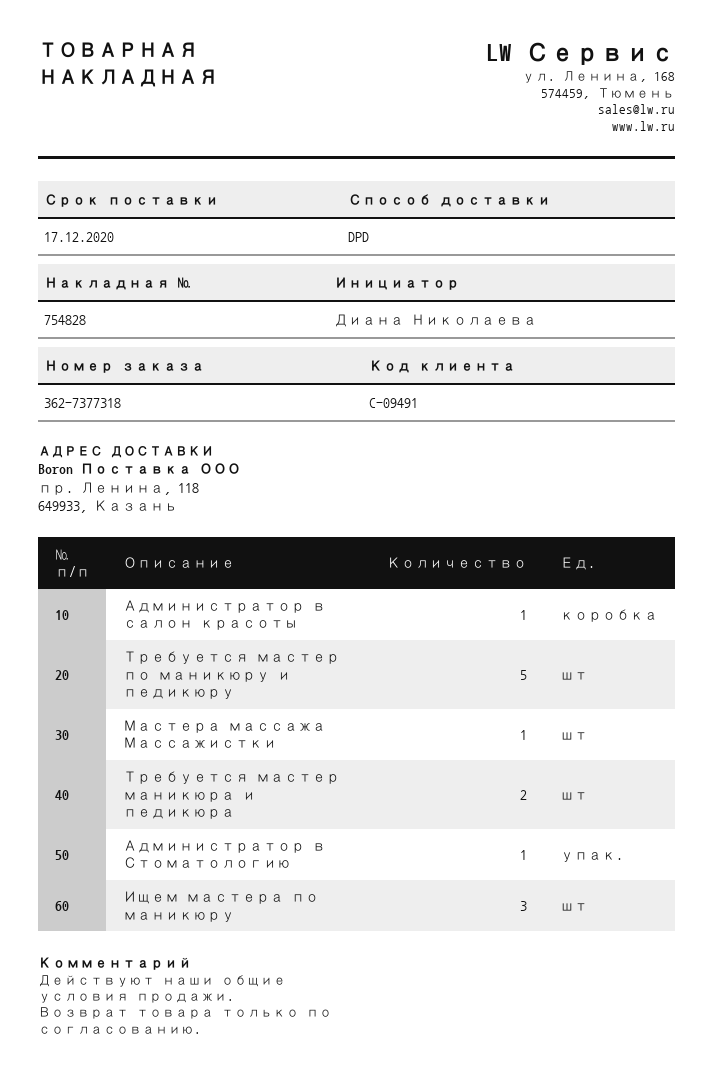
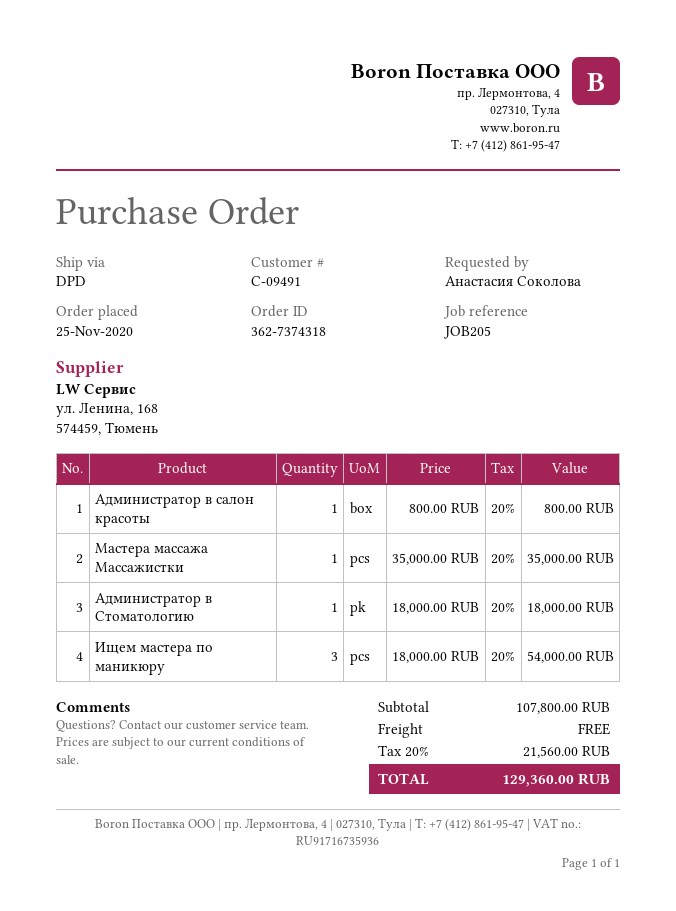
order number: 362-7377318 -> 362-7374318
ordered by: Диана Николаева -> Анастасия Соколова
Требуется мастер по маникюру и педикюру: 5 -> none
Требуется мастер маникюра и педикюра: 2 -> none

